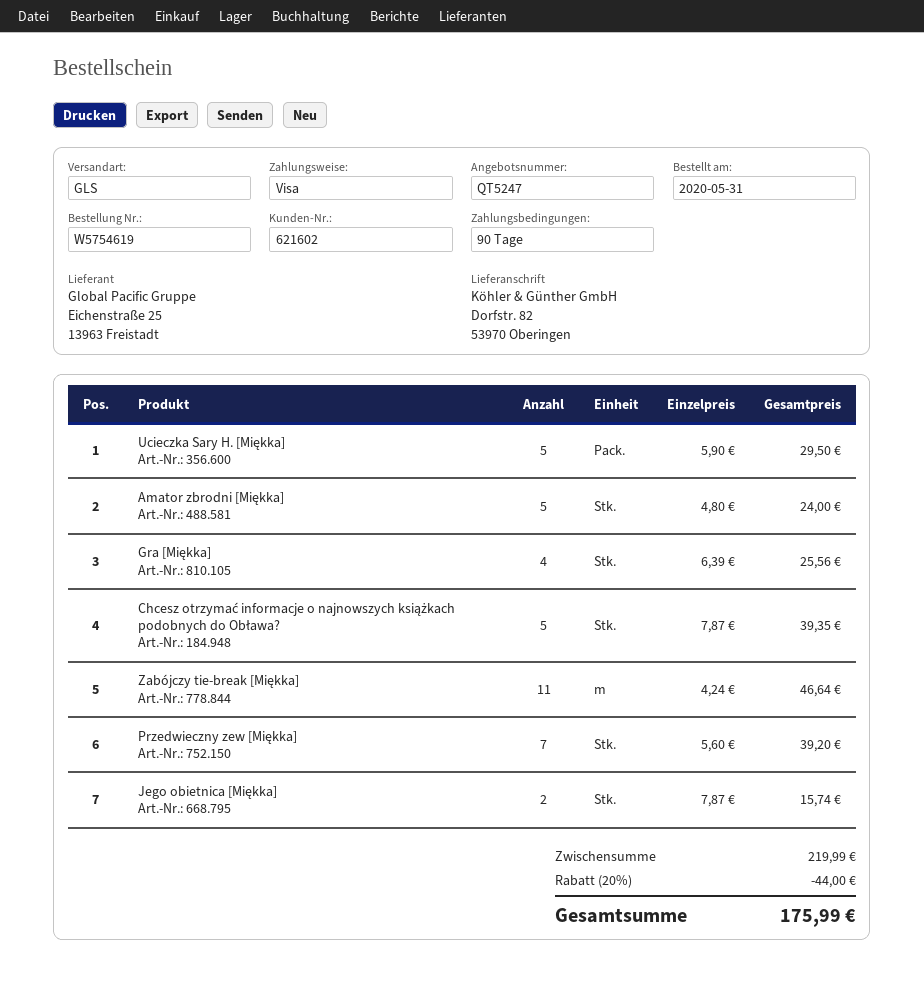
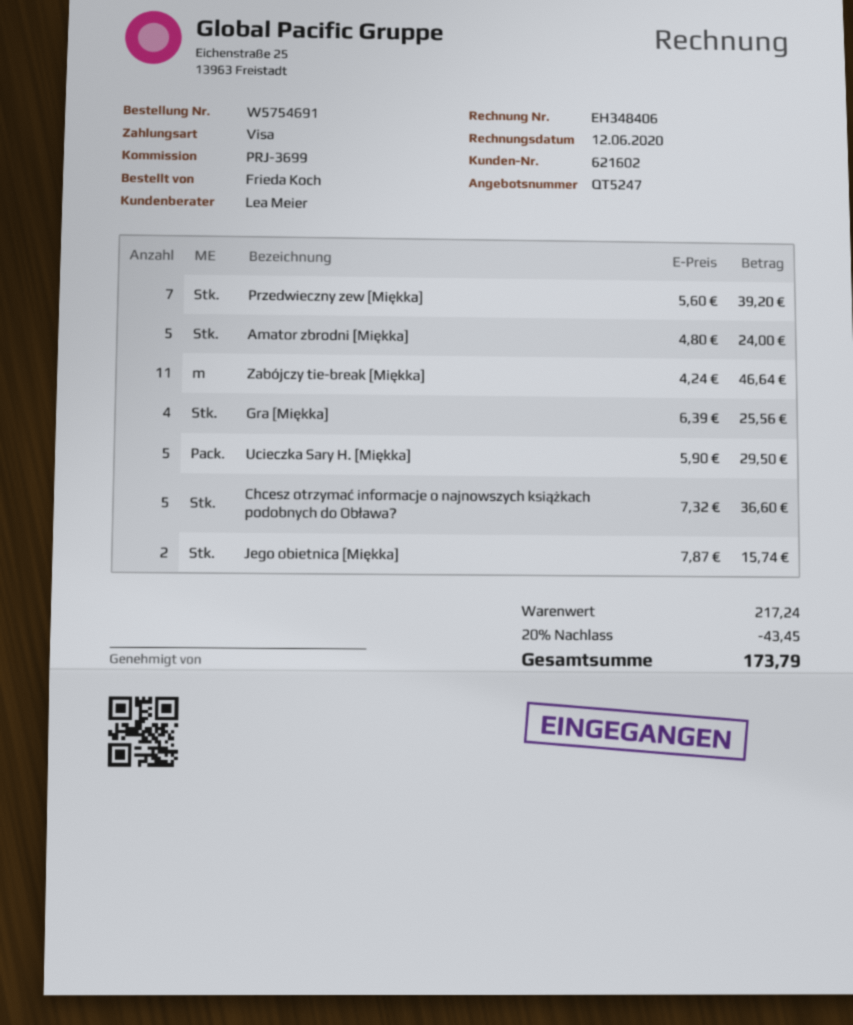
order number: W5754619 -> W5754691
Chcesz otrzymać informacje o najnowszych książkach podobnych do Obława?: 5 x 7.87 = 39.35 -> 5 x 7.32 = 36.60
subtotal: 219.99 -> 217.24
discount: 20% = 44.00 -> 20% = 43.45
total: 175.99 -> 173.79

